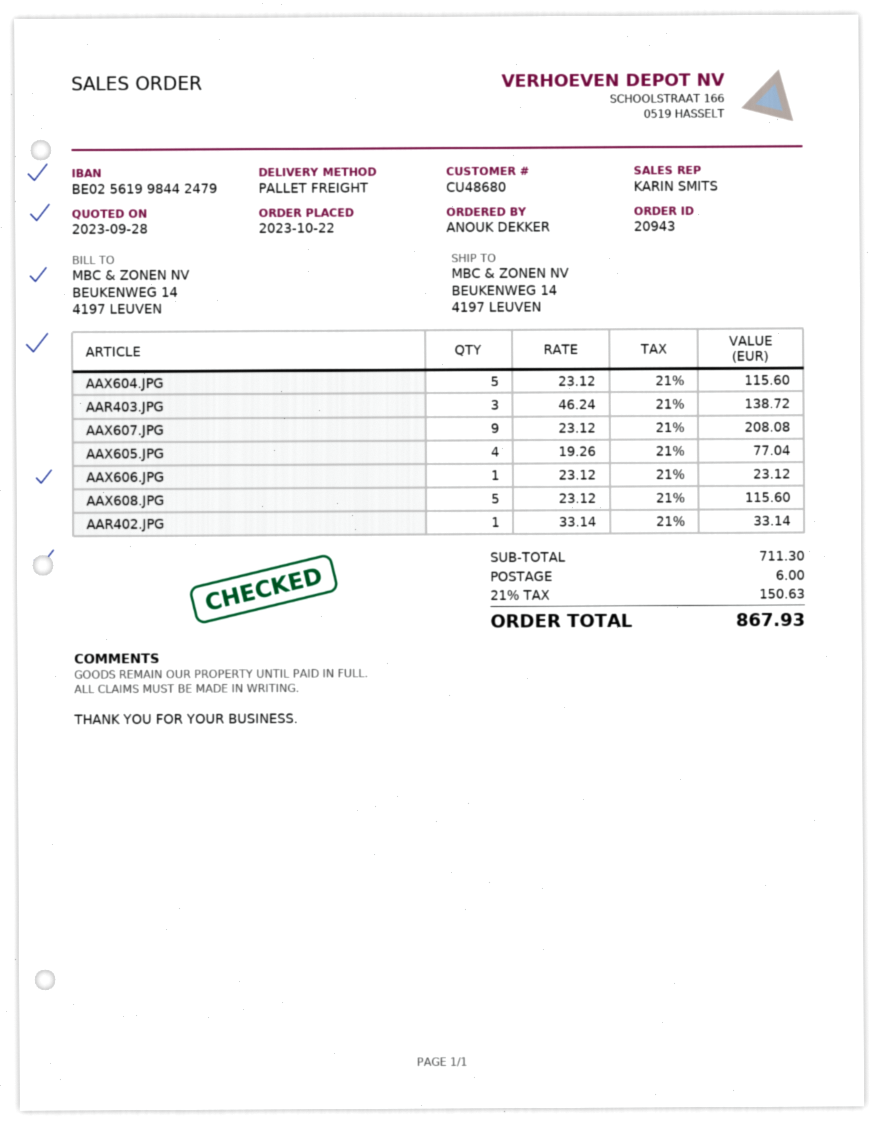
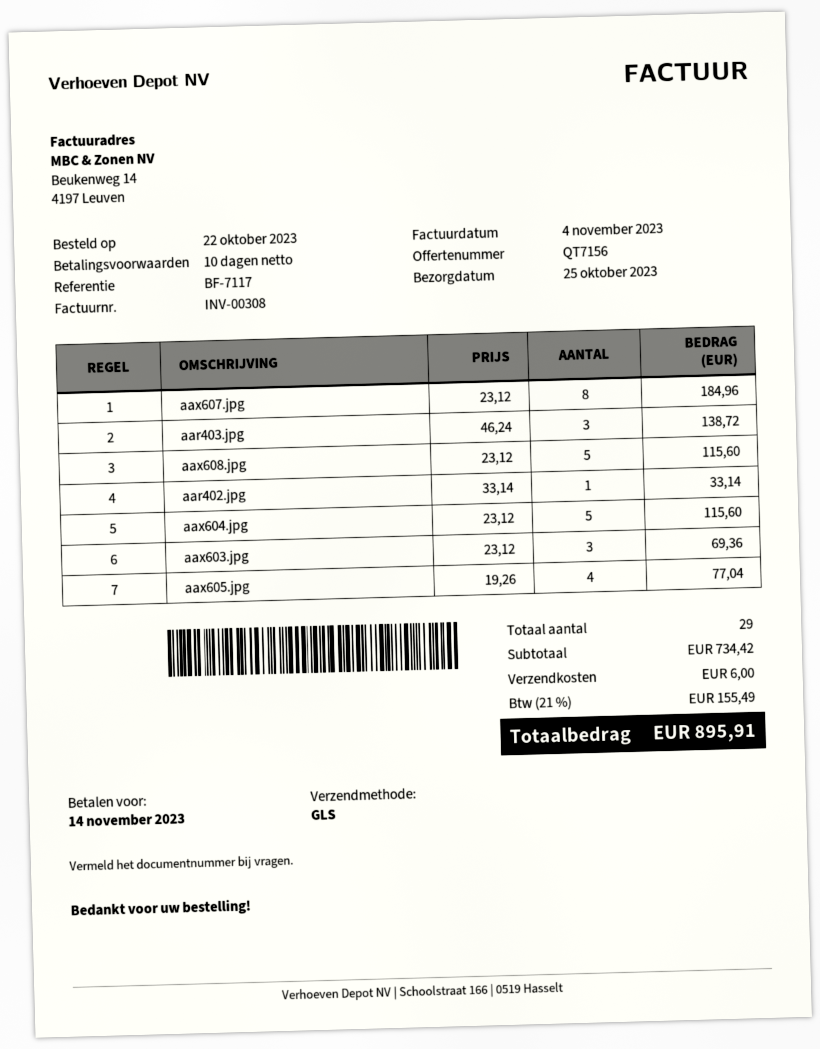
shipping method: pallet freight -> GLS
AAX607.JPG: 9 x 23.12 = 208.08 -> 8 x 23.12 = 184.96
AAX606.JPG: 1 x 23.12 = 23.12 -> none
aax603.jpg: none -> 3 x 23.12 = 69.36
subtotal: 711.30 -> 734.42
tax: 21% = 150.63 -> 21% = 155.49
total: 867.93 -> 895.91

